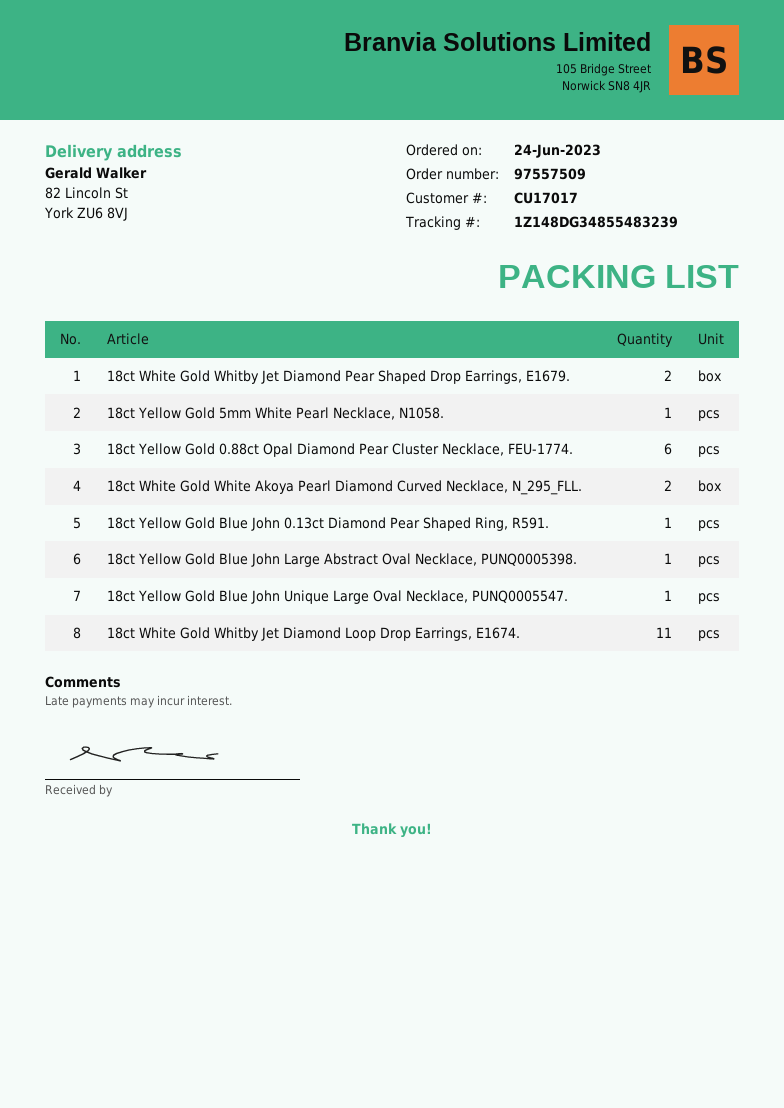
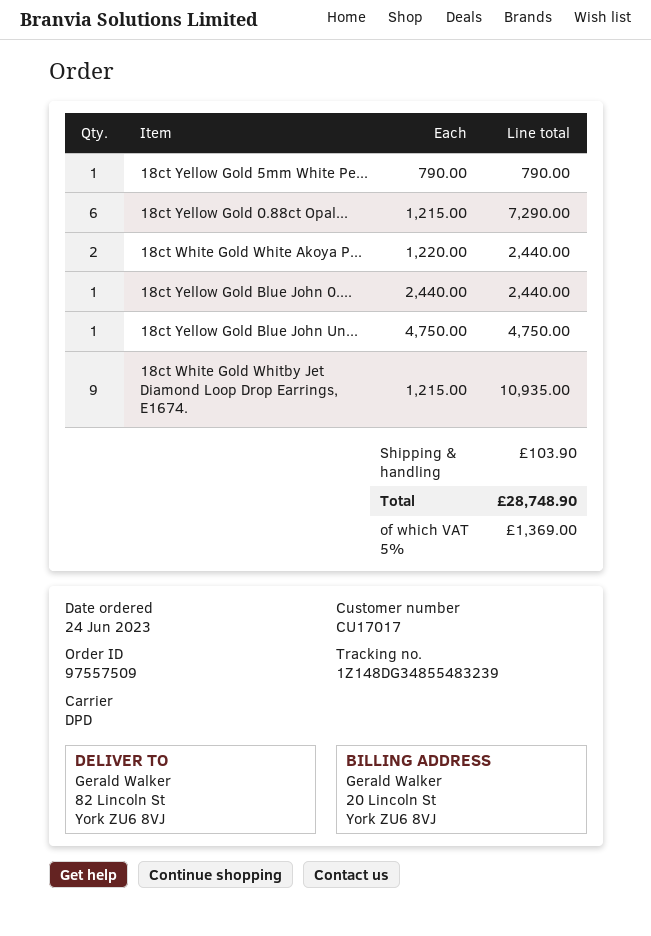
18ct White Gold Whitby Jet Diamond Pear Shaped Drop Earrings, E1679.: 2 -> none
18ct Yellow Gold Blue John Large Abstract Oval Necklace, PUNQ0005398.: 1 -> none
18ct White Gold Whitby Jet Diamond Loop Drop Earrings, E1674.: 11 -> 9

